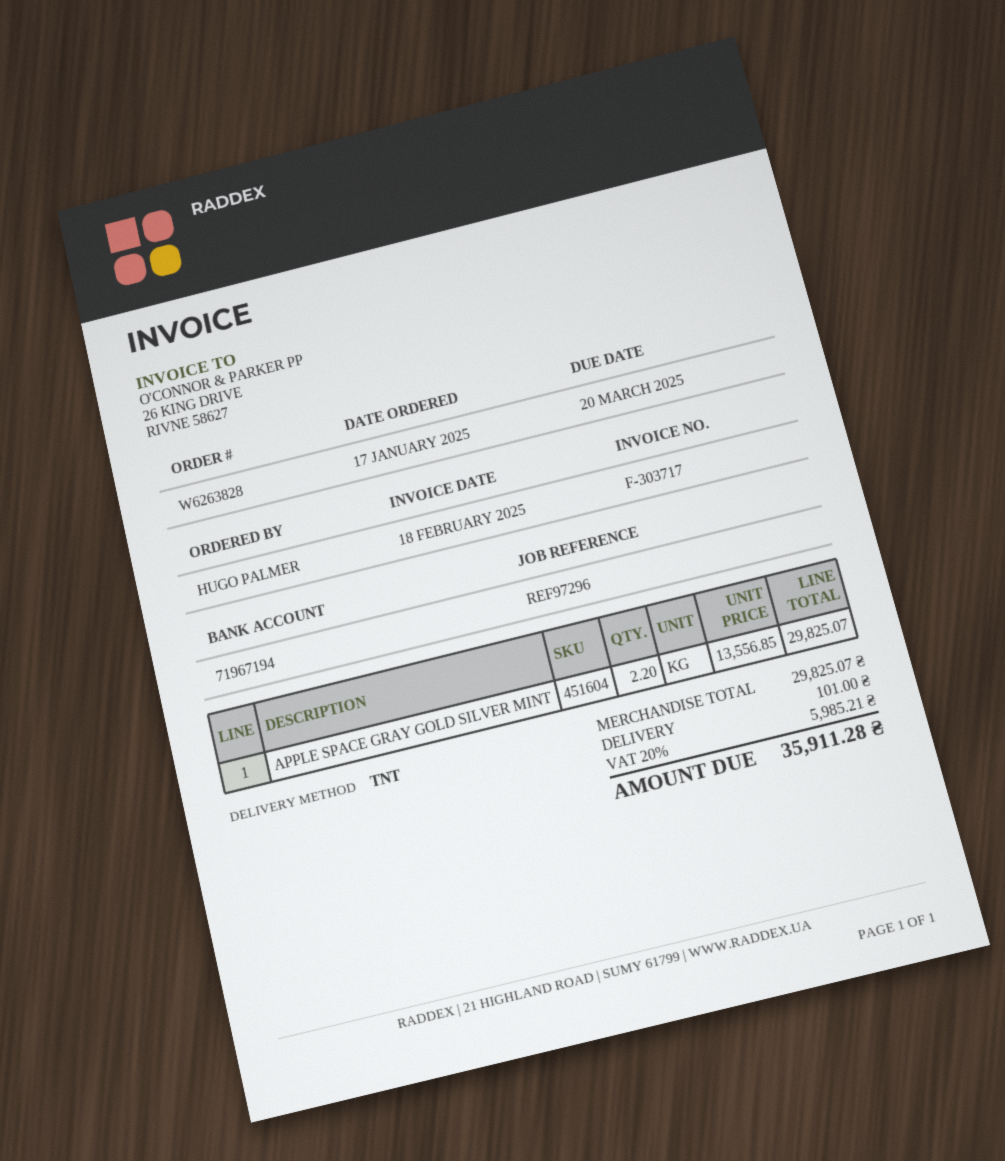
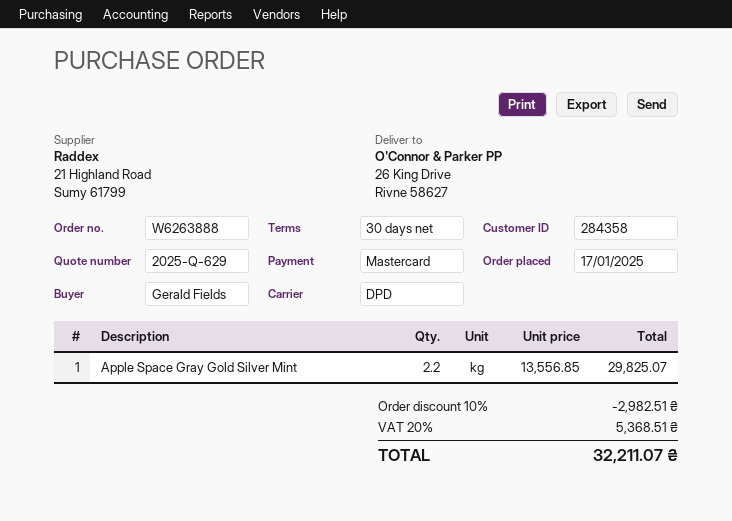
order number: W6263828 -> W6263888
ordered by: HUGO PALMER -> Gerald Fields
shipping method: TNT -> DPD
discount: none -> 10% = 2982.51
shipping: 101.00 -> none
tax: 20% = 5985.21 -> 20% = 5368.51
total: 35911.28 -> 32211.07

